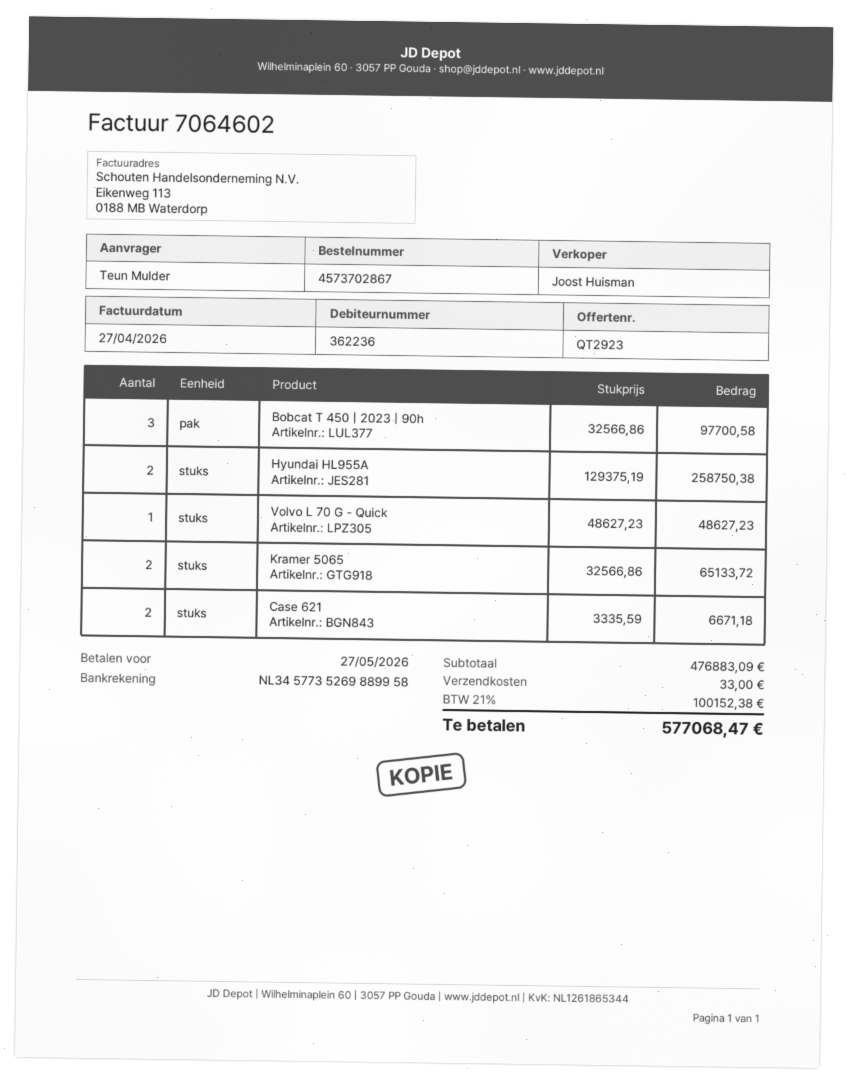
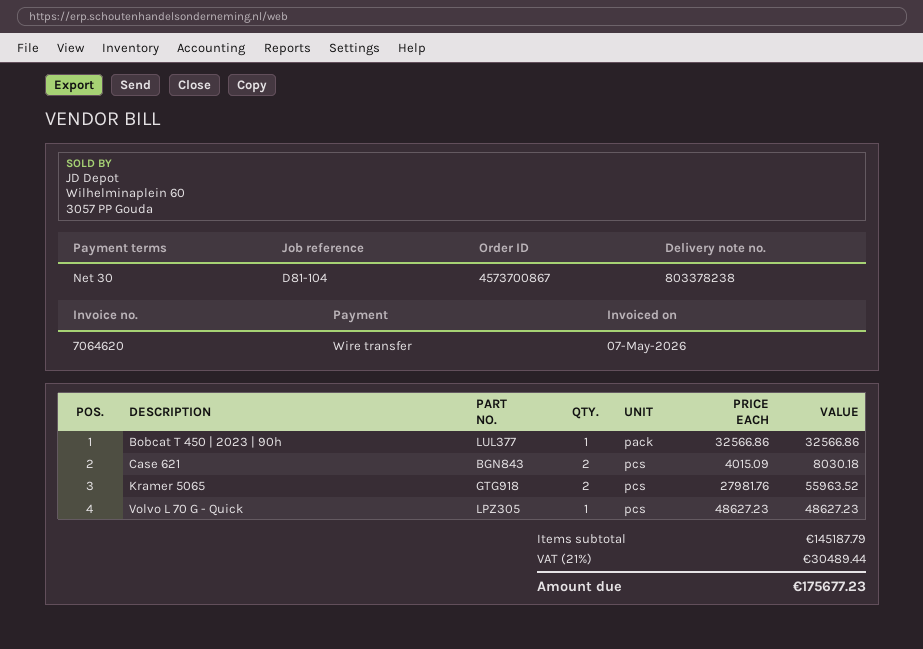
order number: 4573702867 -> 4573700867
invoice number: 7064602 -> 7064620
invoice date: 2026-04-27 -> 2026-05-07
Bobcat T 450 | 2023 | 90h: 3 x 32566.86 = 97700.58 -> 1 x 32566.86 = 32566.86
Hyundai HL955A: 2 x 129375.19 = 258750.38 -> none
Kramer 5065: 2 x 32566.86 = 65133.72 -> 2 x 27981.76 = 55963.52
Case 621: 2 x 3335.59 = 6671.18 -> 2 x 4015.09 = 8030.18
subtotal: 476883.09 -> 145187.79
shipping: 33.00 -> none
tax: 21% = 100152.38 -> 21% = 30489.44
total: 577068.47 -> 175677.23

